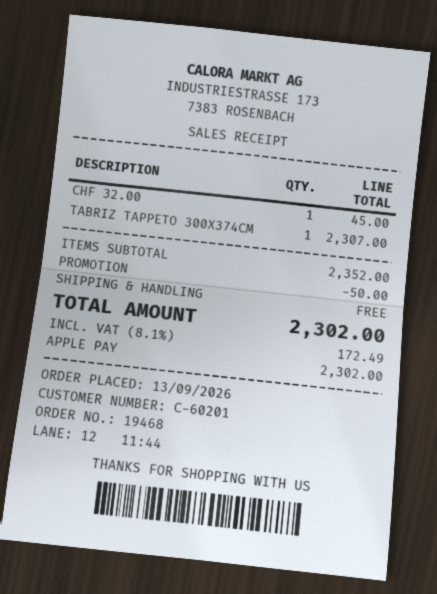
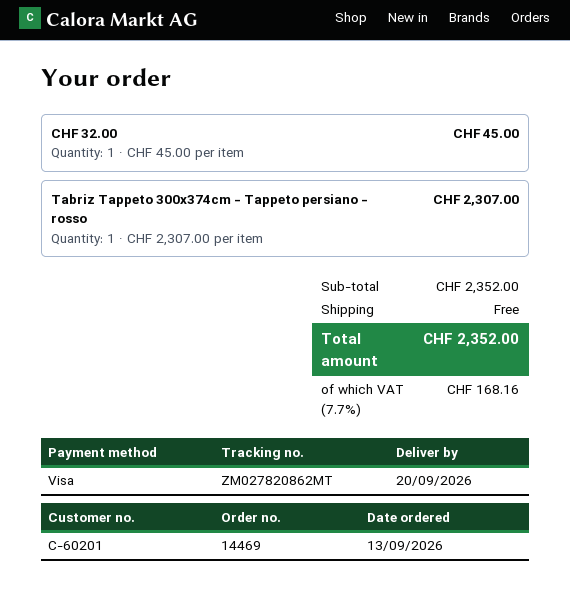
order number: 19468 -> 14469
payment method: Apple Pay -> Visa
discount: 50.00 -> none
tax: 8.1% = 172.49 -> 7.7% = 168.16
total: 2302.00 -> 2352.00

